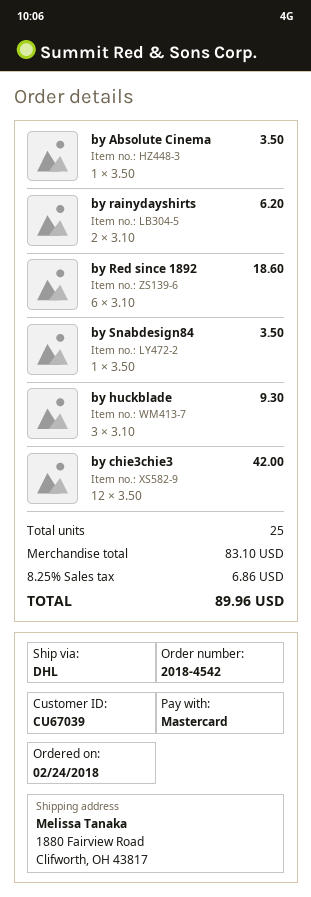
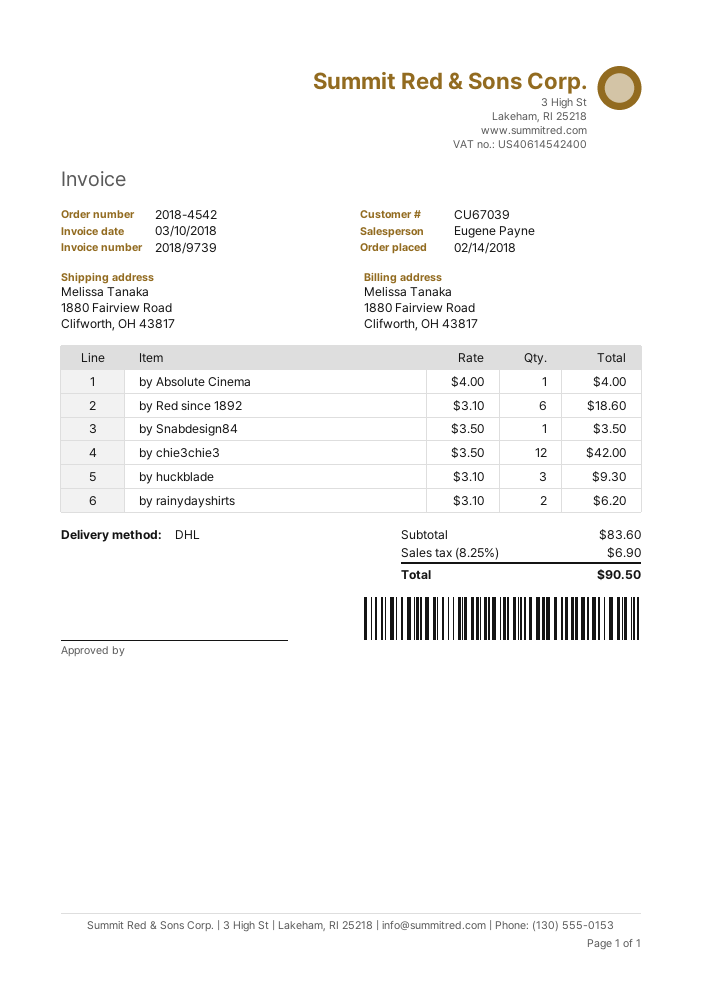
order date: 2018-02-24 -> 2018-02-14
by Absolute Cinema: 1 x 3.50 = 3.50 -> 1 x 4.00 = 4.00
subtotal: 83.10 -> 83.60
tax: 8.25% = 6.86 -> 8.25% = 6.90
total: 89.96 -> 90.50

